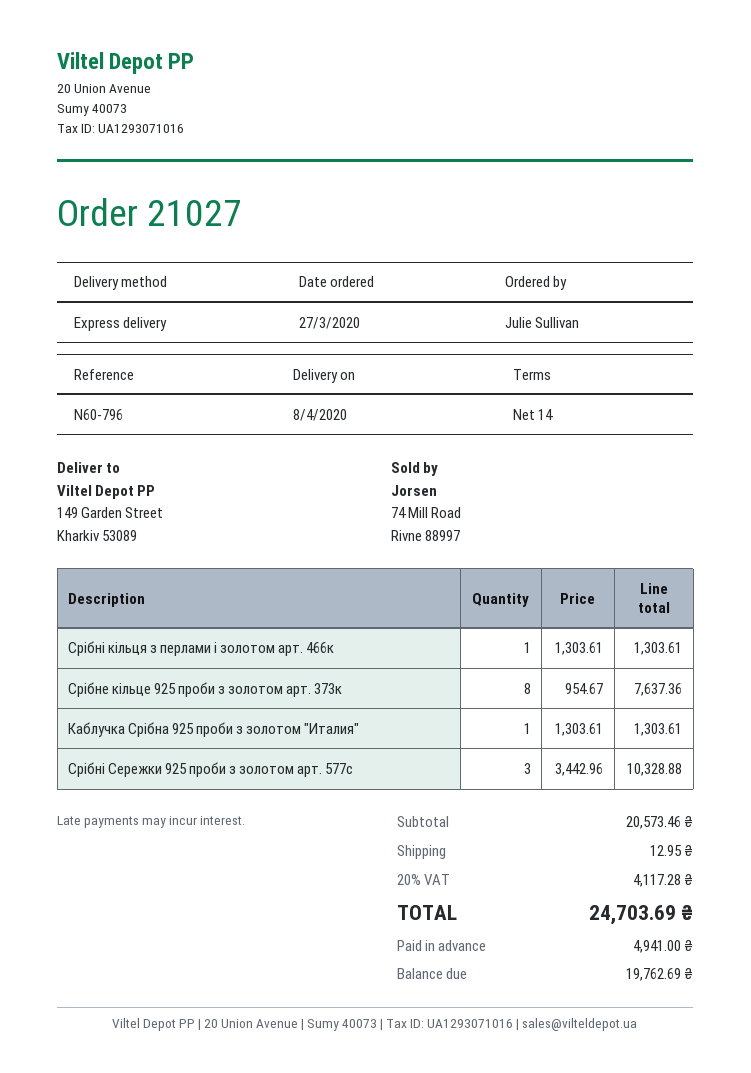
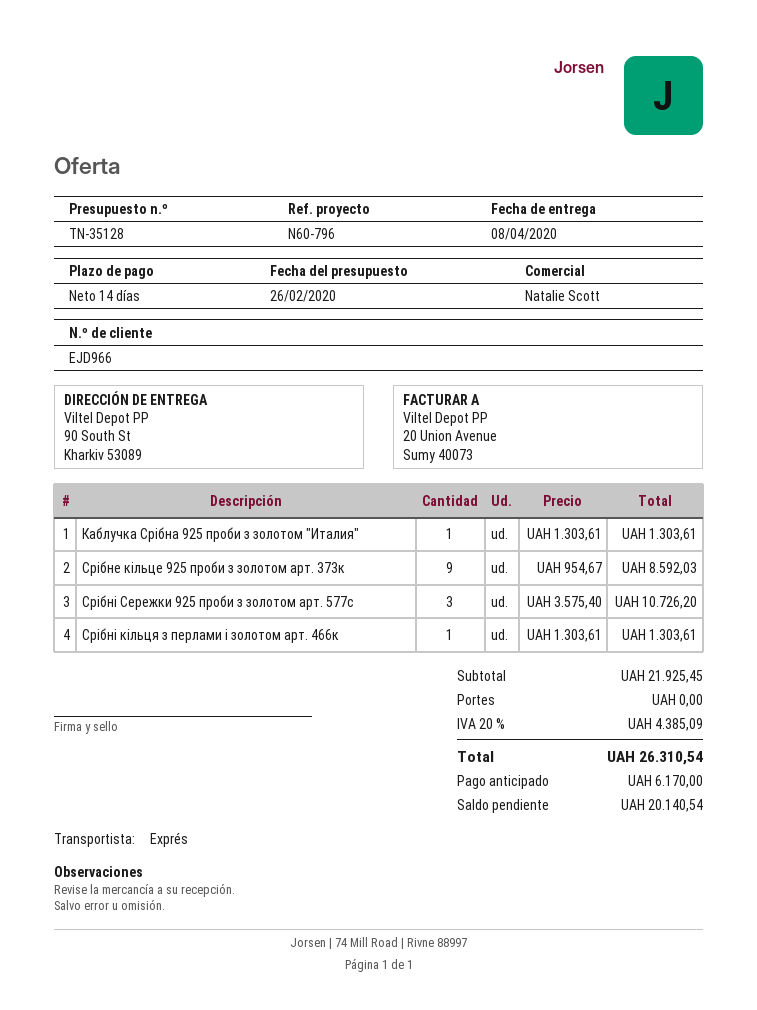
ship to: 149 Garden Street, Kharkiv 53089 -> 90 South St, Kharkiv 53089
Срібне кільце 925 проби з золотом арт. 373к: 8 x 954.67 = 7637.36 -> 9 x 954.67 = 8592.03
Срібні Сережки 925 проби з золотом арт. 577с: 3 x 3442.96 = 10328.88 -> 3 x 3575.40 = 10726.20
subtotal: 20573.46 -> 21925.45
shipping: 12.95 -> 0.00
tax: 20% = 4117.28 -> 20% = 4385.09
total: 24703.69 -> 26310.54
deposit: 4941.00 -> 6170.00
balance: 19762.69 -> 20140.54

